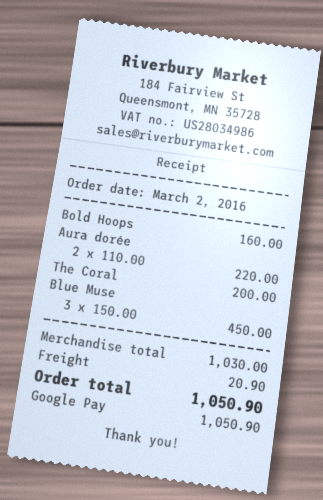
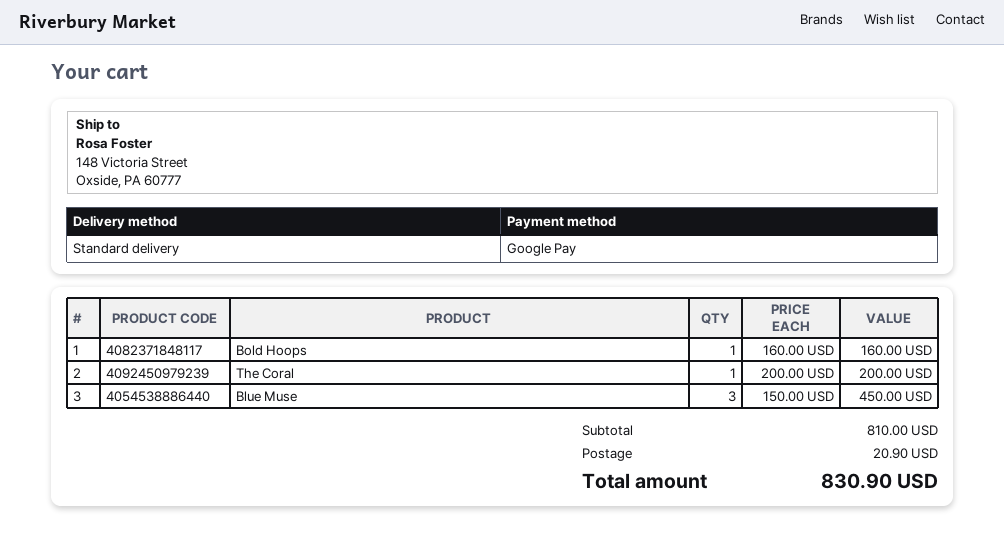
Aura dorée: 2 x 110.00 = 220.00 -> none
subtotal: 1030.00 -> 810.00
total: 1050.90 -> 830.90

